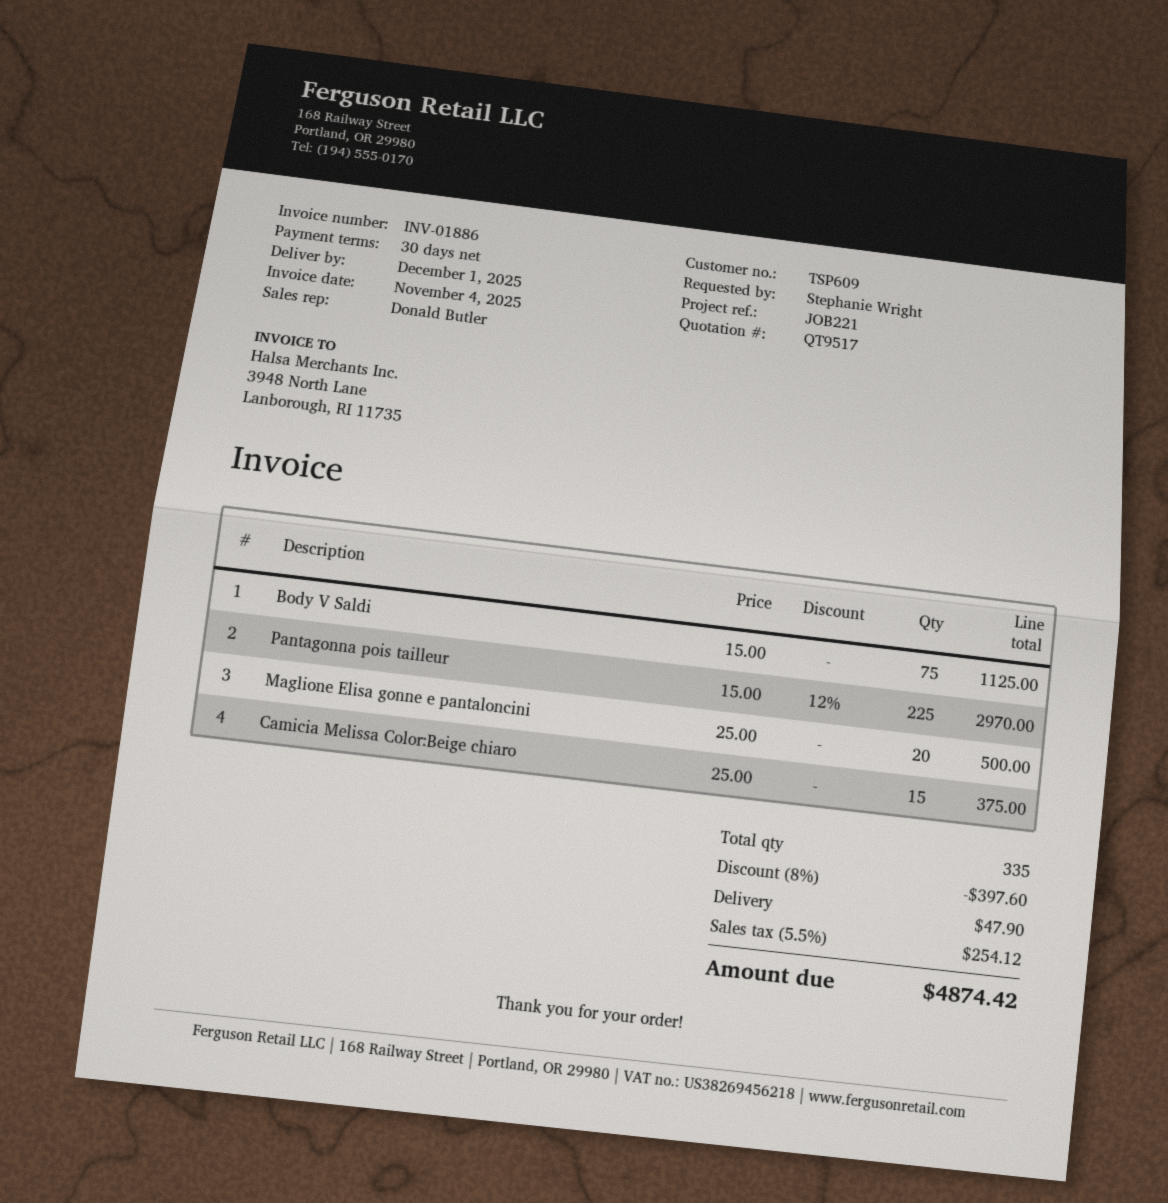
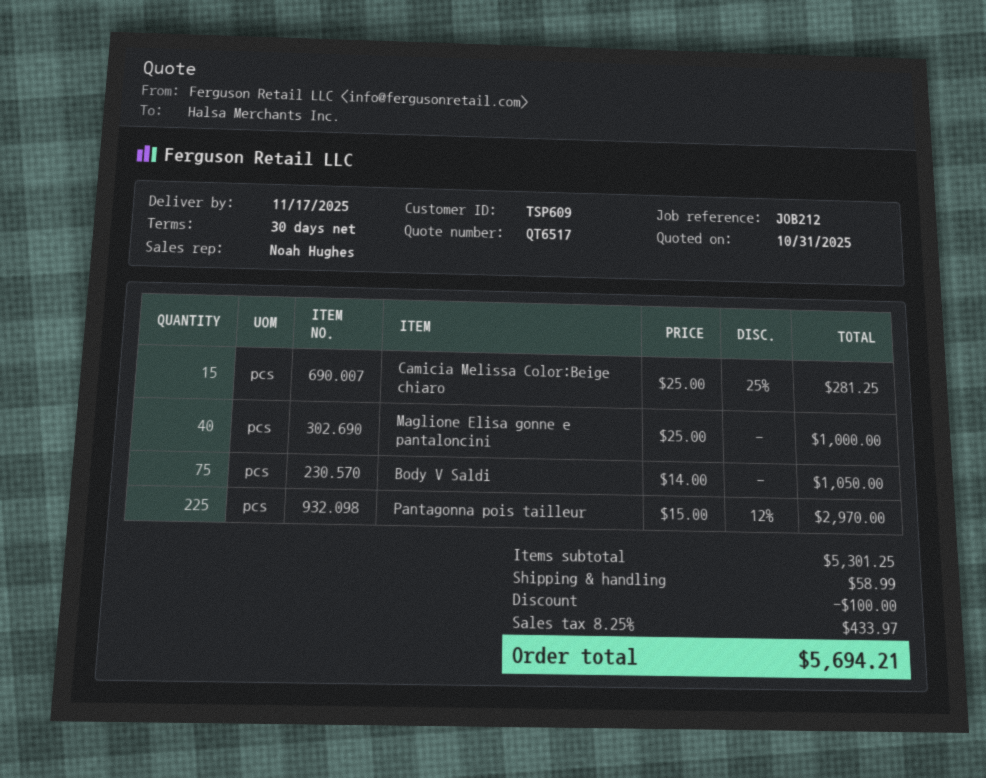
quote number: QT9517 -> QT6517
delivery date: 2025-12-01 -> 2025-11-17
reference: JOB221 -> JOB212
sales rep: Donald Butler -> Noah Hughes
Body V Saldi: 75 x 15.00 = 1125.00 -> 75 x 14.00 = 1050.00
Maglione Elisa gonne e pantaloncini: 20 x 25.00 = 500.00 -> 40 x 25.00 = 1000.00
Camicia Melissa Color:Beige chiaro: 15 x 25.00 = 375.00 -> 15 x 25.00 - 25% = 281.25
discount: 397.60 -> 100.00
shipping: 47.90 -> 58.99
tax: 5.5% = 254.12 -> 8.25% = 433.97
total: 4874.42 -> 5694.21

